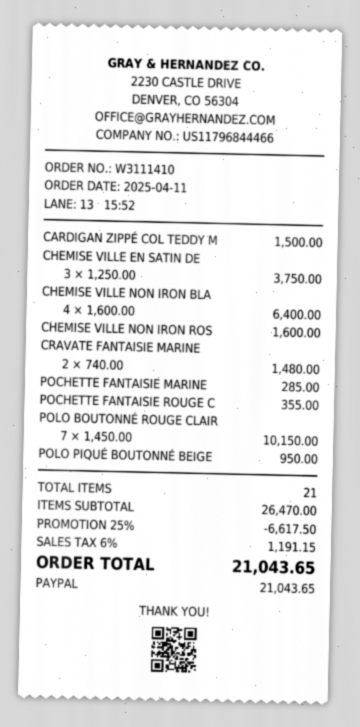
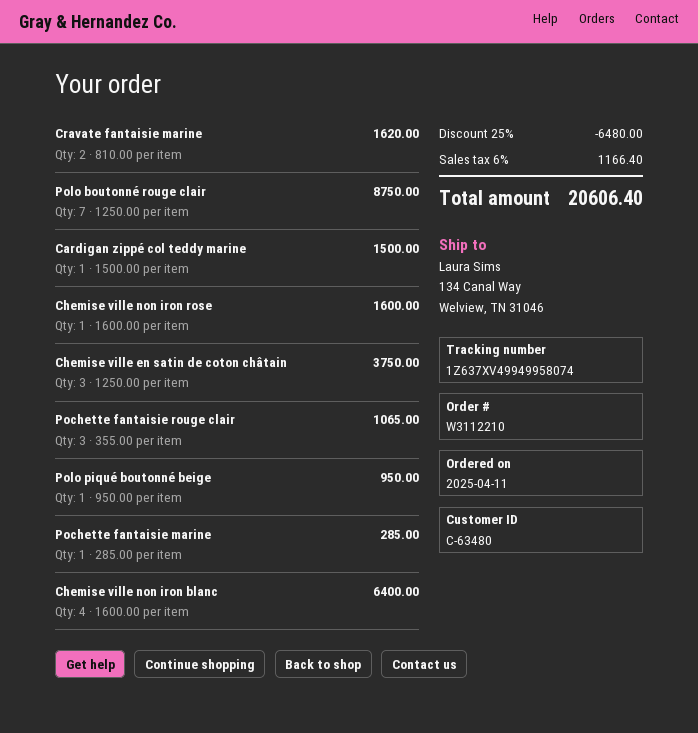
order number: W3111410 -> W3112210
CRAVATE FANTAISIE MARINE: 2 x 740.00 = 1480.00 -> 2 x 810.00 = 1620.00
POCHETTE FANTAISIE ROUGE C: 1 x 355.00 = 355.00 -> 3 x 355.00 = 1065.00
POLO BOUTONNÉ ROUGE CLAIR: 7 x 1450.00 = 10150.00 -> 7 x 1250.00 = 8750.00
discount: 25% = 6617.50 -> 25% = 6480.00
tax: 6% = 1191.15 -> 6% = 1166.40
total: 21043.65 -> 20606.40

